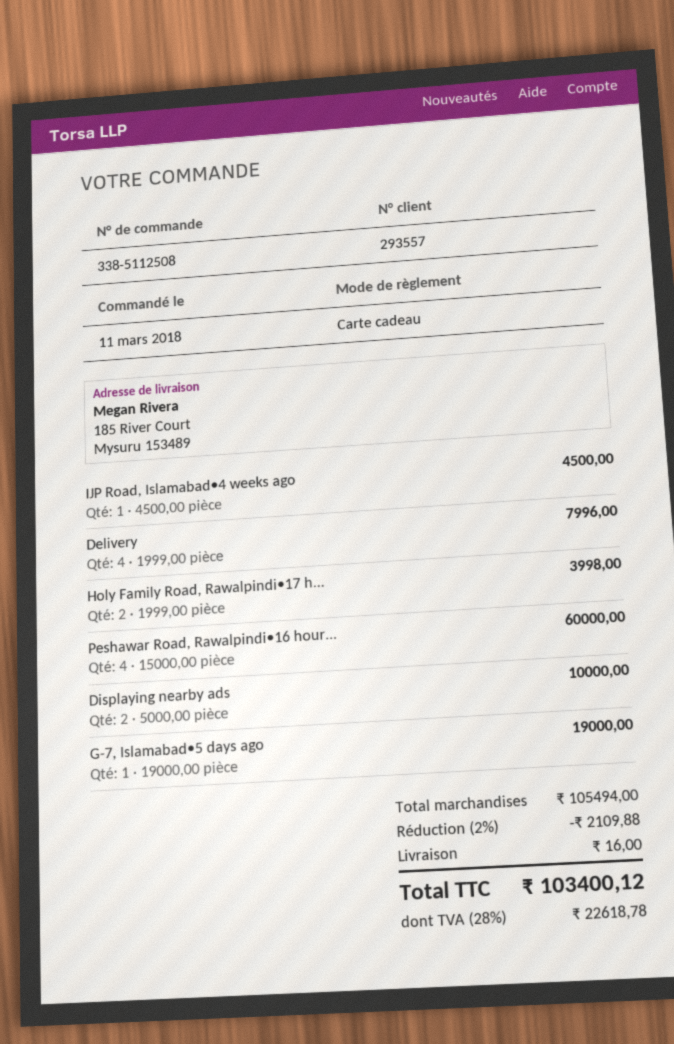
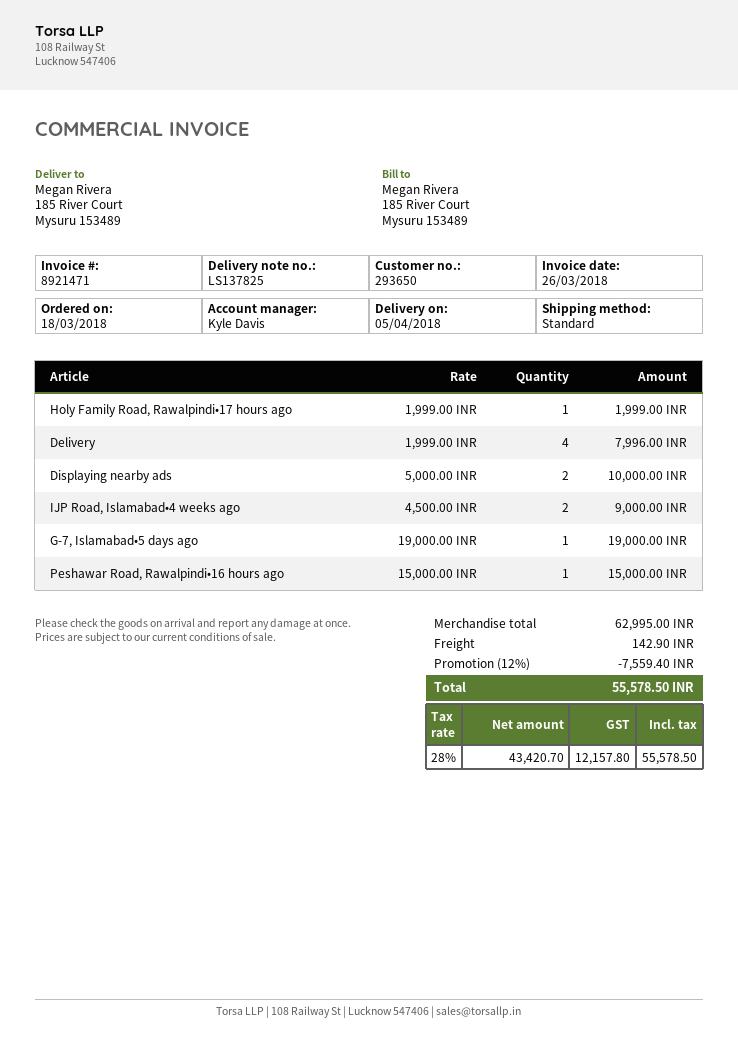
order date: 2018-03-11 -> 2018-03-18
customer number: 293557 -> 293650
IJP Road, Islamabad•4 weeks ago: 1 x 4500.00 = 4500.00 -> 2 x 4500.00 = 9000.00
Holy Family Road, Rawalpindi•17 h...: 2 x 1999.00 = 3998.00 -> 1 x 1999.00 = 1999.00
Peshawar Road, Rawalpindi•16 hour...: 4 x 15000.00 = 60000.00 -> 1 x 15000.00 = 15000.00
subtotal: 105494.00 -> 62995.00
discount: 2% = 2109.88 -> 12% = 7559.40
shipping: 16.00 -> 142.90
tax: 28% = 22618.78 -> 28% = 12157.80
total: 103400.12 -> 55578.50

